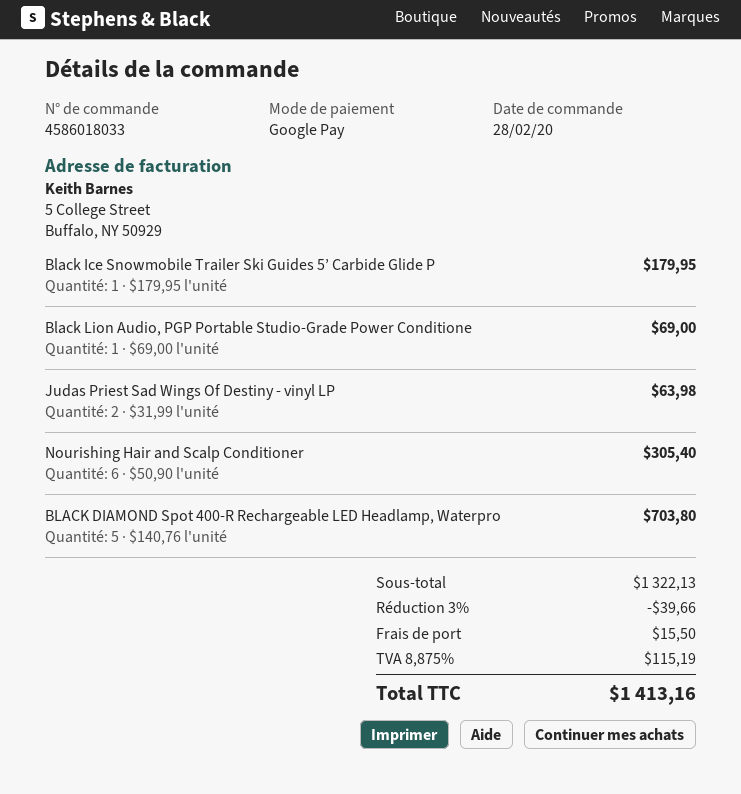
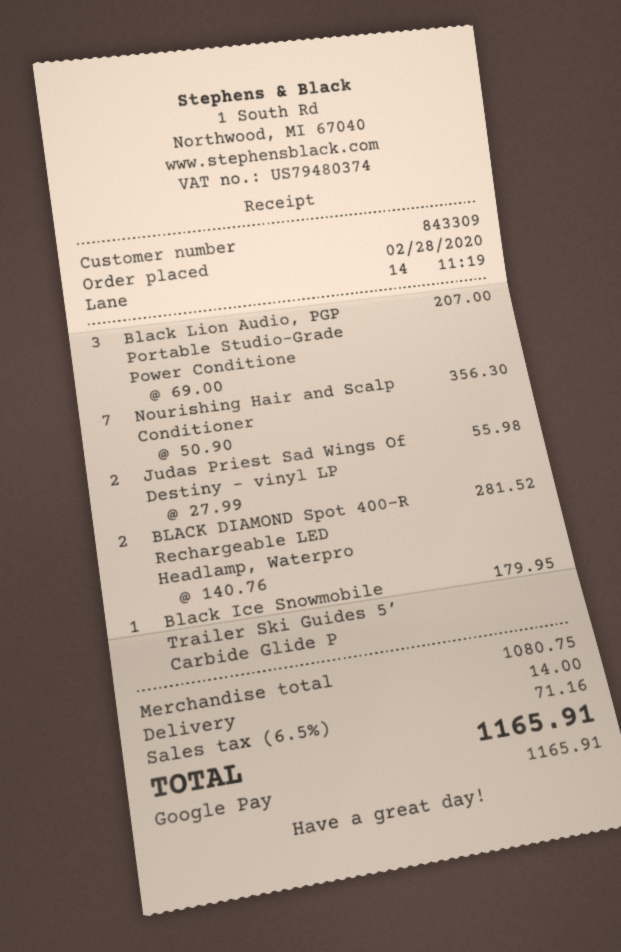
Black Lion Audio, PGP Portable Studio-Grade Power Conditione: 1 x 69.00 = 69.00 -> 3 x 69.00 = 207.00
Judas Priest Sad Wings Of Destiny - vinyl LP: 2 x 31.99 = 63.98 -> 2 x 27.99 = 55.98
Nourishing Hair and Scalp Conditioner: 6 x 50.90 = 305.40 -> 7 x 50.90 = 356.30
BLACK DIAMOND Spot 400-R Rechargeable LED Headlamp, Waterpro: 5 x 140.76 = 703.80 -> 2 x 140.76 = 281.52
subtotal: 1322.13 -> 1080.75
discount: 3% = 39.66 -> none
shipping: 15.50 -> 14.00
tax: 8.875% = 115.19 -> 6.5% = 71.16
total: 1413.16 -> 1165.91

